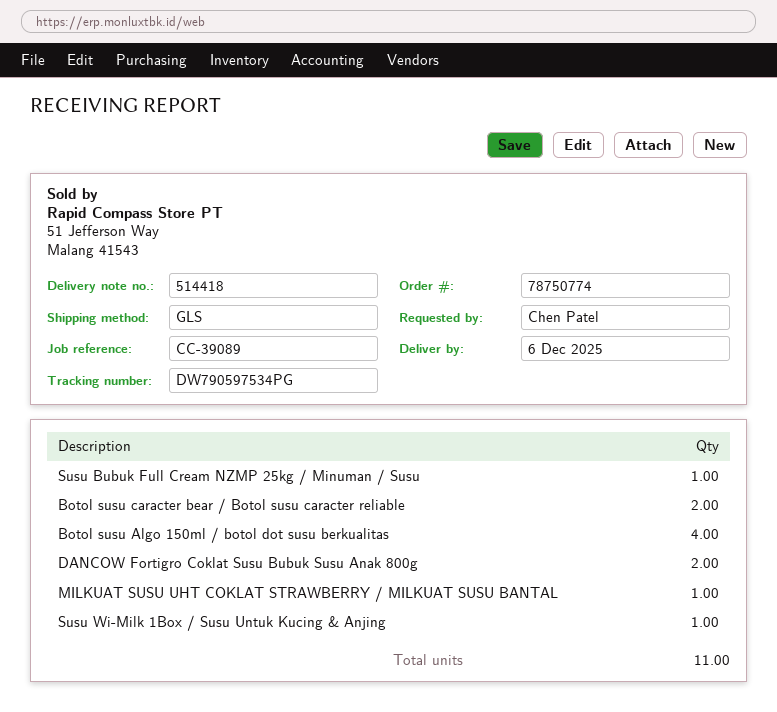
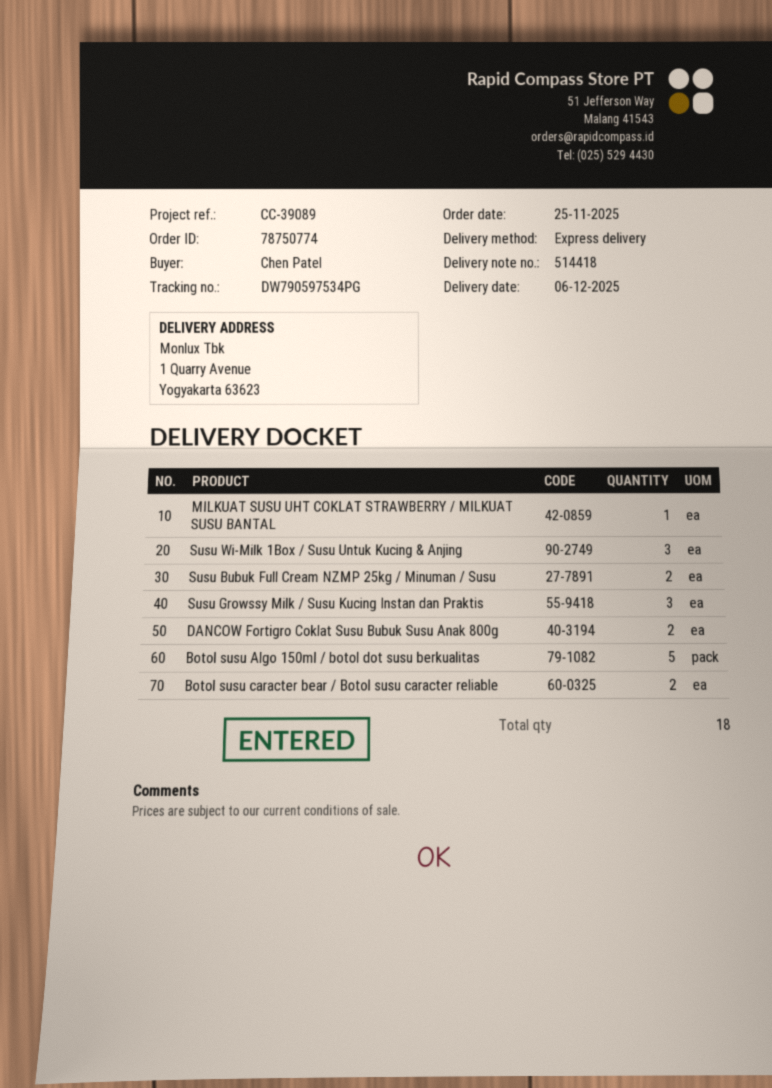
shipping method: GLS -> express
Susu Bubuk Full Cream NZMP 25kg / Minuman / Susu: 1 -> 2
Botol susu Algo 150ml / botol dot susu berkualitas: 4 -> 5
Susu Wi-Milk 1Box / Susu Untuk Kucing & Anjing: 1 -> 3
Susu Growssy Milk / Susu Kucing Instan dan Praktis: none -> 3
total quantity: 11 -> 18

